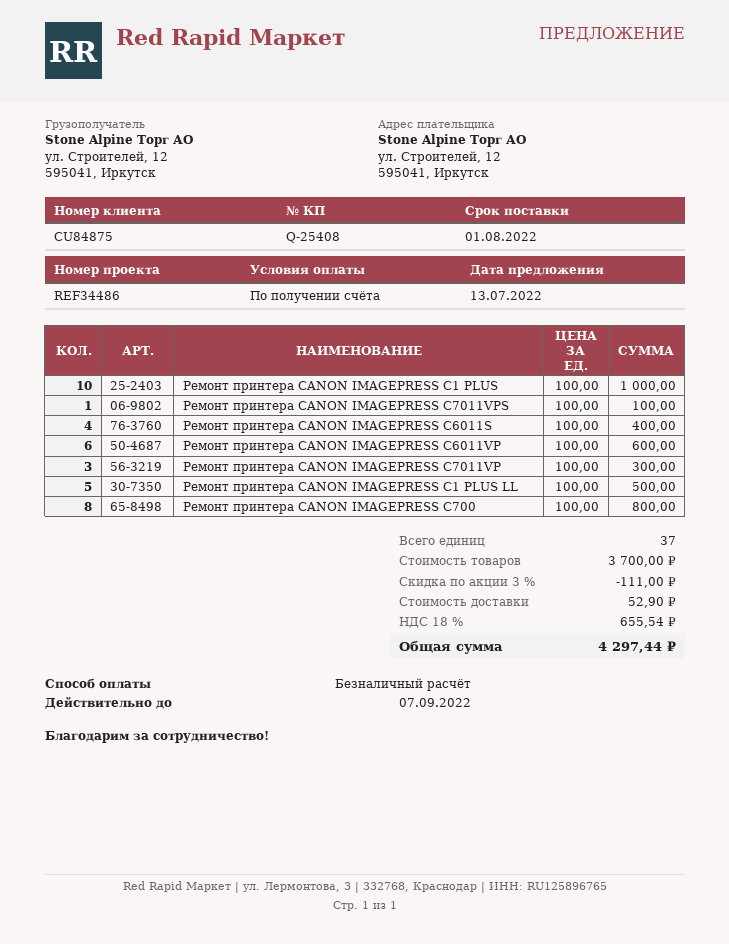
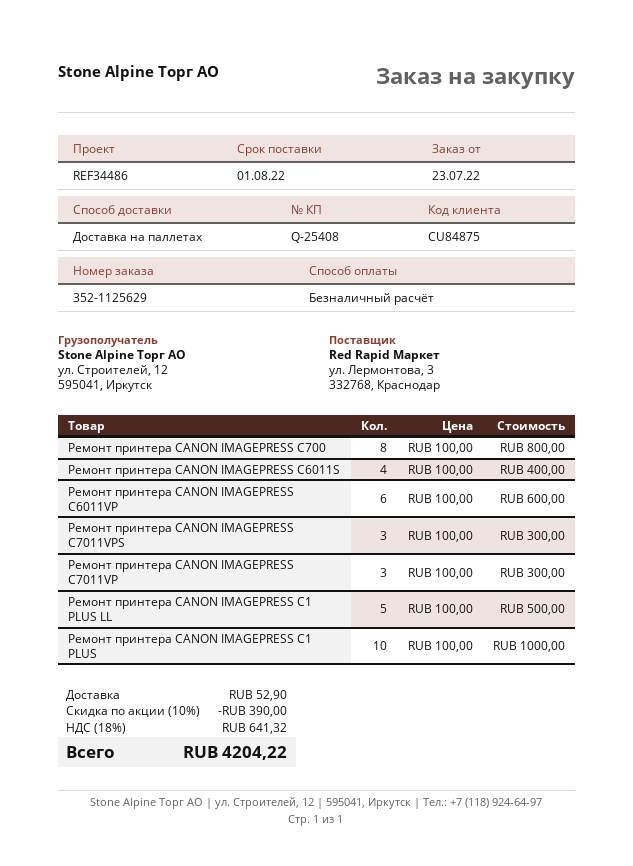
Ремонт принтера CANON IMAGEPRESS C7011VPS: 1 x 100.00 = 100.00 -> 3 x 100.00 = 300.00
discount: 3% = 111.00 -> 10% = 390.00
tax: 18% = 655.54 -> 18% = 641.32
total: 4297.44 -> 4204.22

